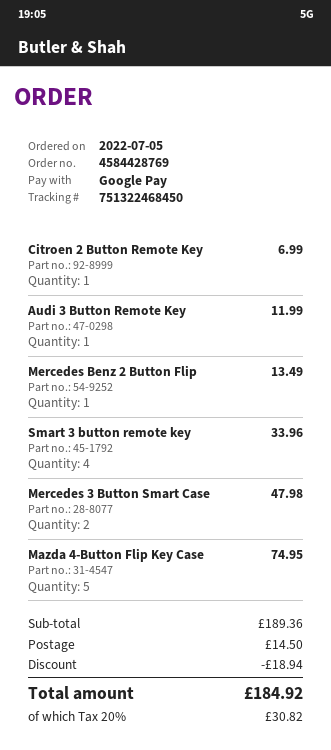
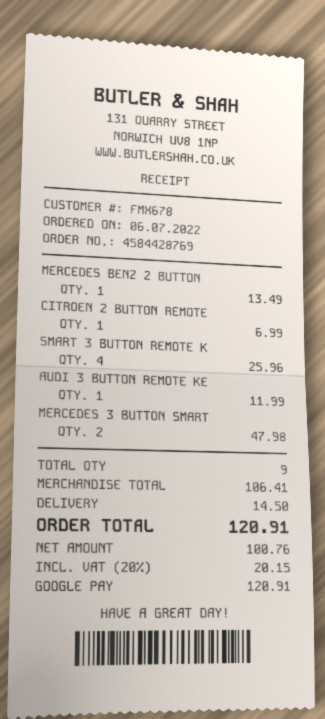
order date: 2022-07-05 -> 2022-07-06
Smart 3 button remote key: 4 for 33.96 -> 4 for 25.96
Mazda 4-Button Flip Key Case: 5 for 74.95 -> none
subtotal: 189.36 -> 106.41
discount: 18.94 -> none
tax: 20% = 30.82 -> 20% = 20.15
total: 184.92 -> 120.91

